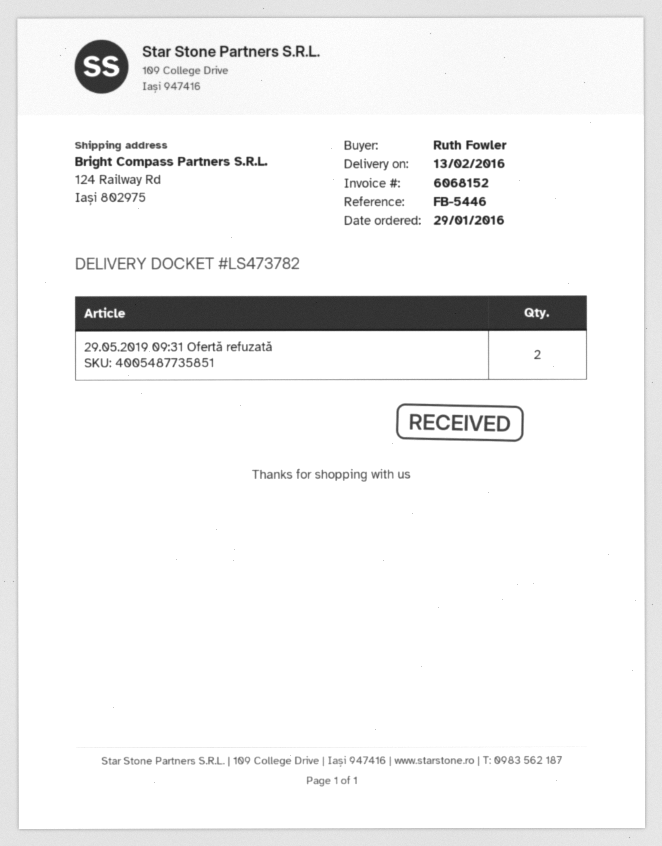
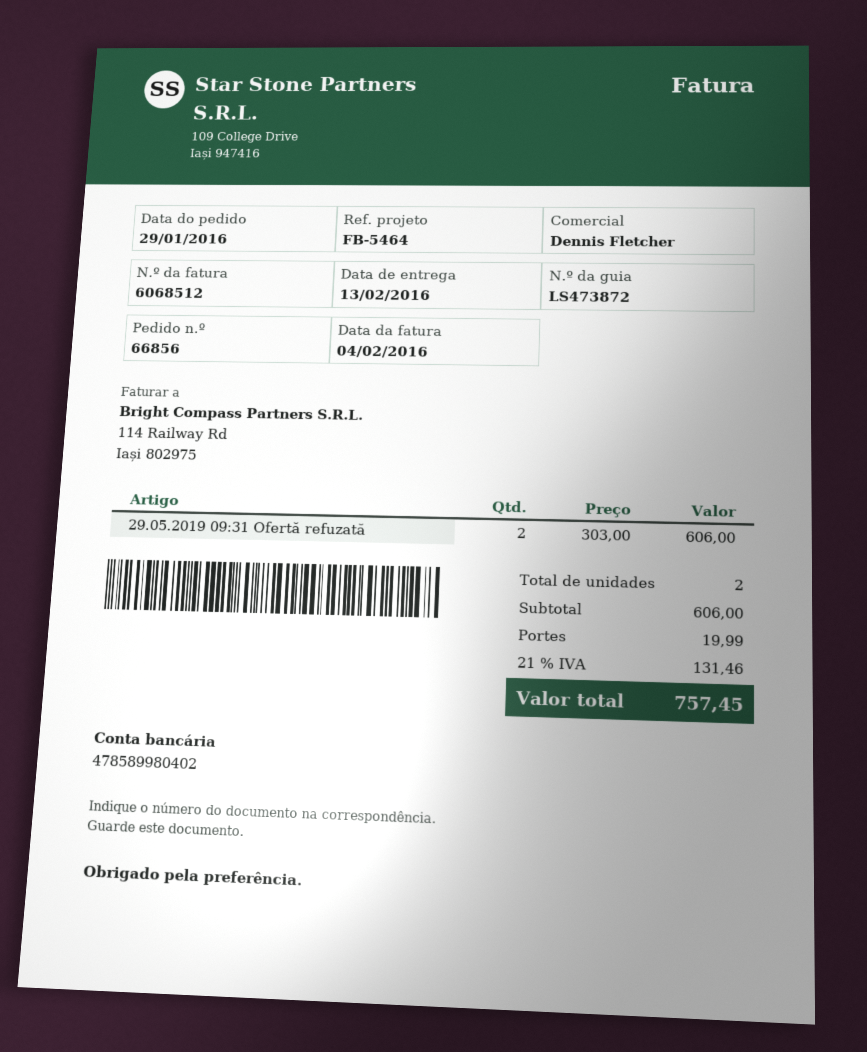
delivery note number: LS473782 -> LS473872
invoice number: 6068152 -> 6068512
reference: FB-5446 -> FB-5464

